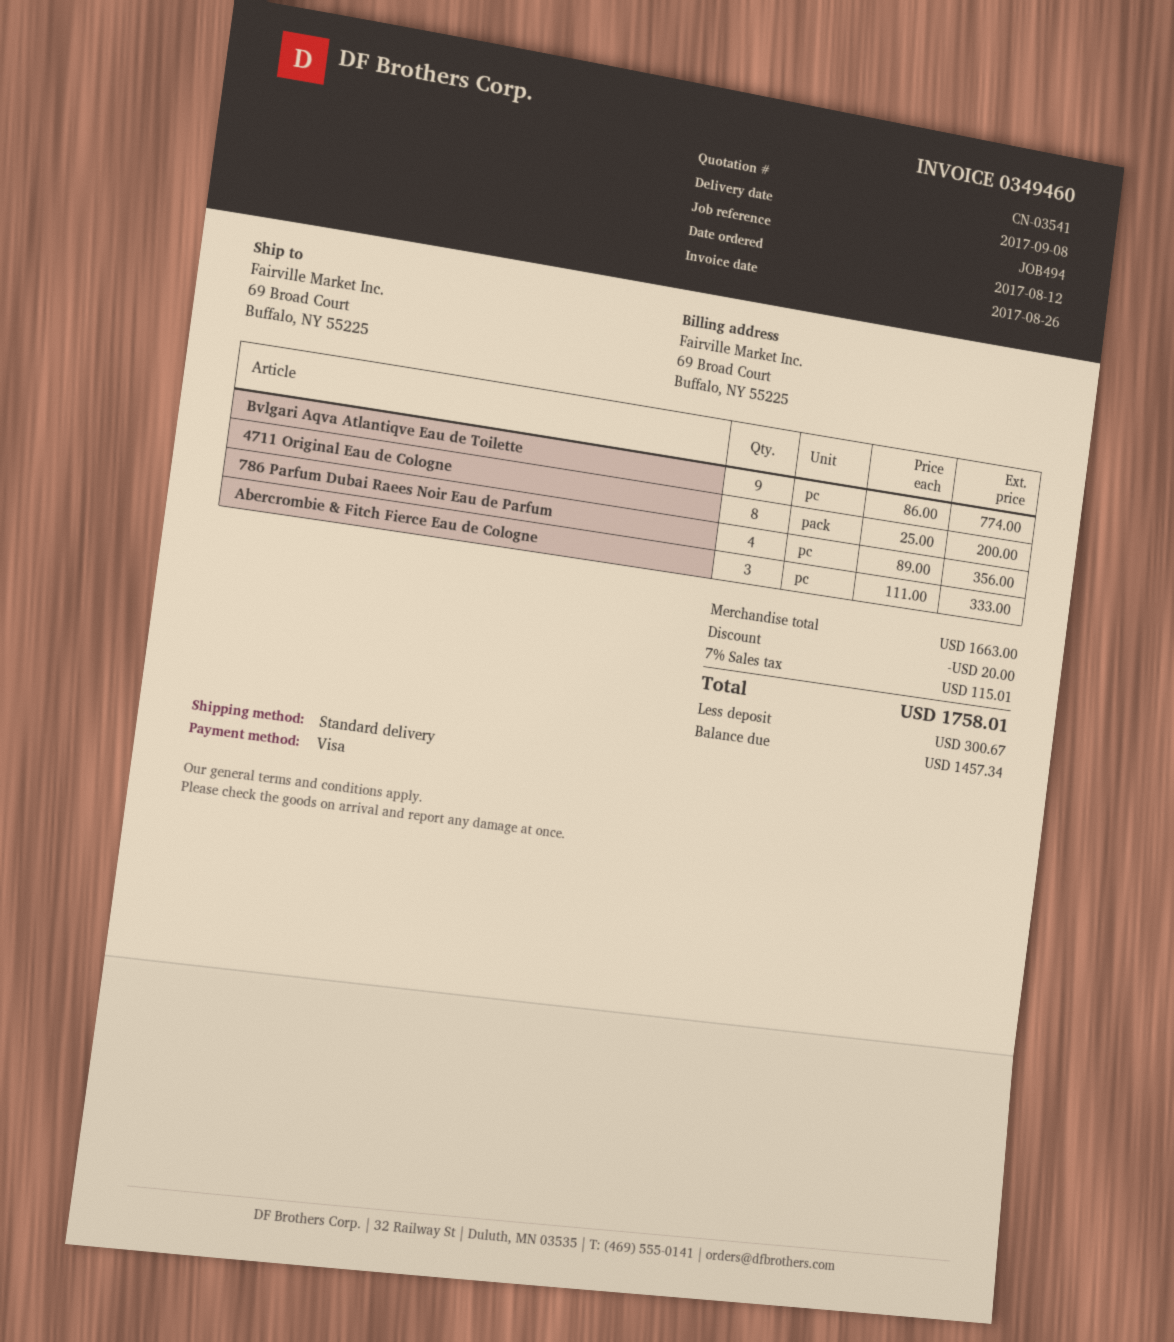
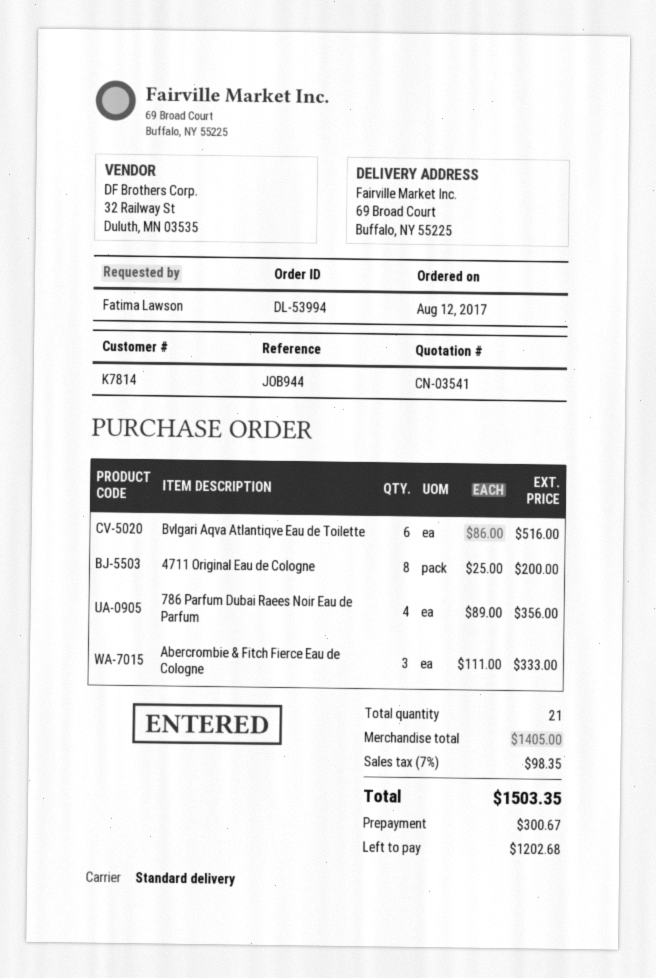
reference: JOB494 -> JOB944
Bvlgari Aqva Atlantiqve Eau de Toilette: 9 x 86.00 = 774.00 -> 6 x 86.00 = 516.00
subtotal: 1663.00 -> 1405.00
discount: 20.00 -> none
tax: 7% = 115.01 -> 7% = 98.35
total: 1758.01 -> 1503.35
balance: 1457.34 -> 1202.68

